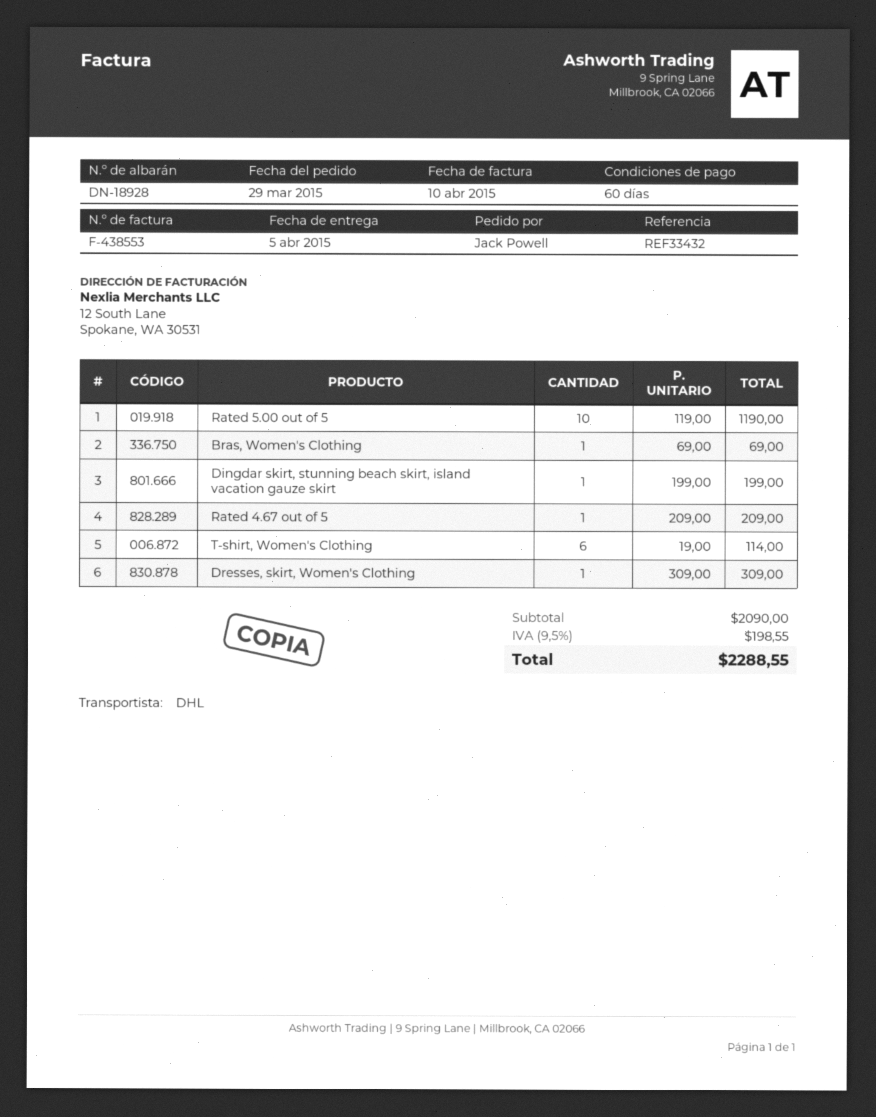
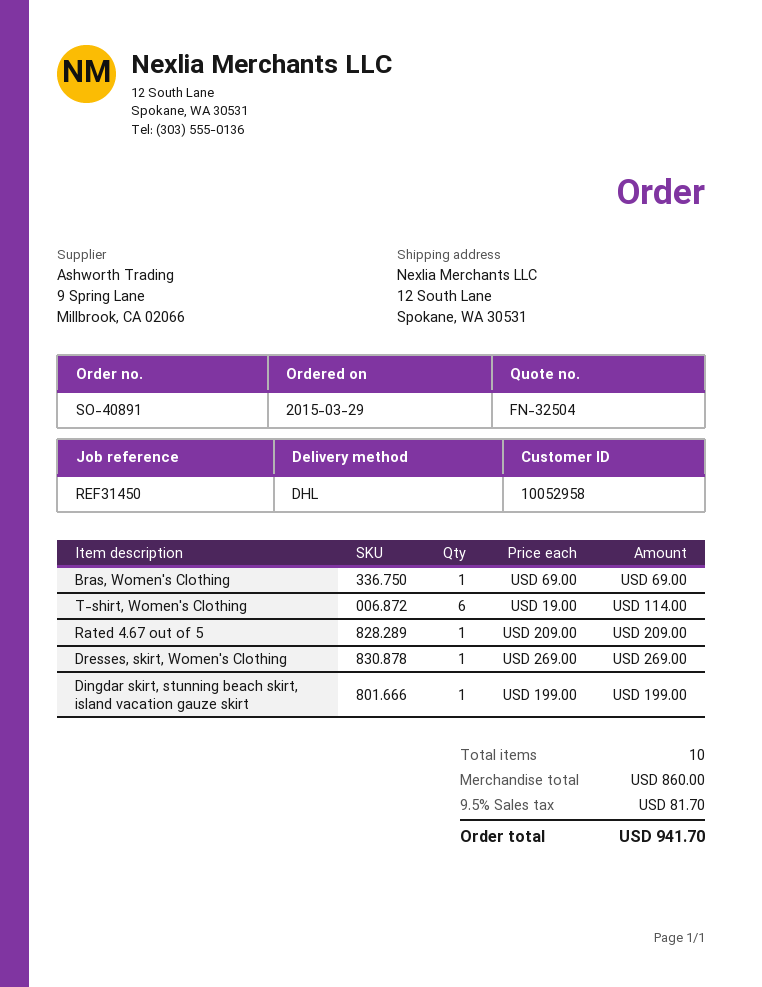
reference: REF33432 -> REF31450
Rated 5.00 out of 5: 10 x 119.00 = 1190.00 -> none
Dresses, skirt, Women's Clothing: 1 x 309.00 = 309.00 -> 1 x 269.00 = 269.00
subtotal: 2090.00 -> 860.00
tax: 9.5% = 198.55 -> 9.5% = 81.70
total: 2288.55 -> 941.70

